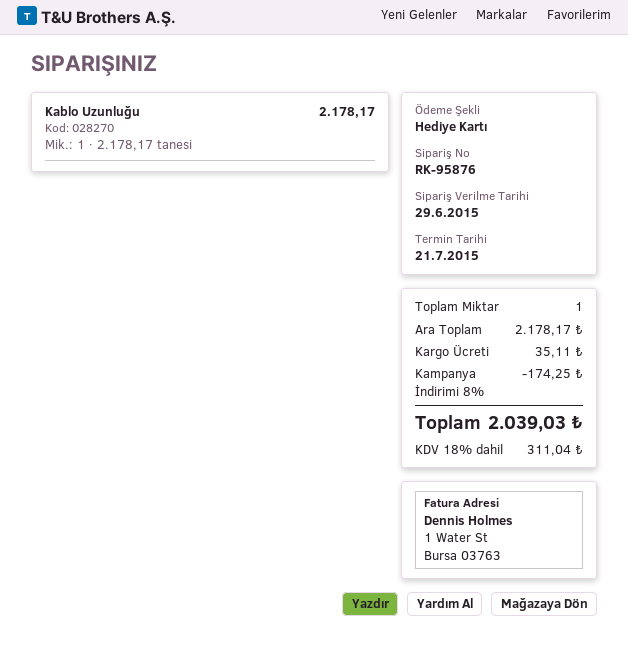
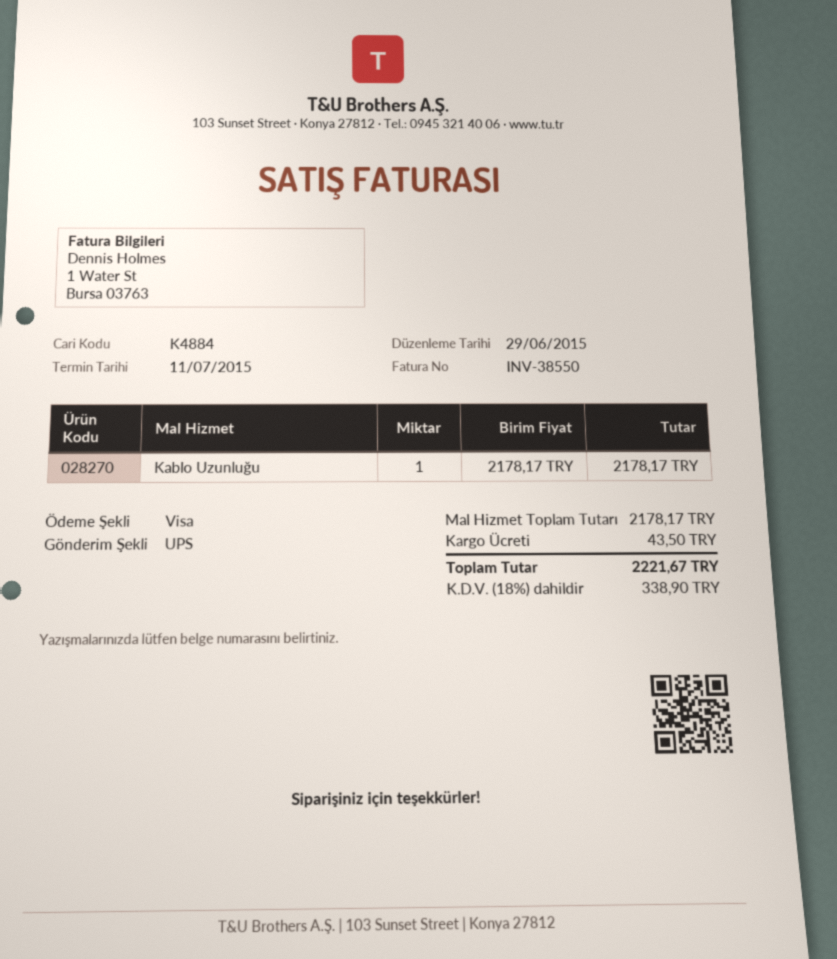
delivery date: 2015-07-21 -> 2015-07-11
payment method: gift card -> Visa
discount: 8% = 174.25 -> none
shipping: 35.11 -> 43.50
tax: 18% = 311.04 -> 18% = 338.90
total: 2039.03 -> 2221.67

